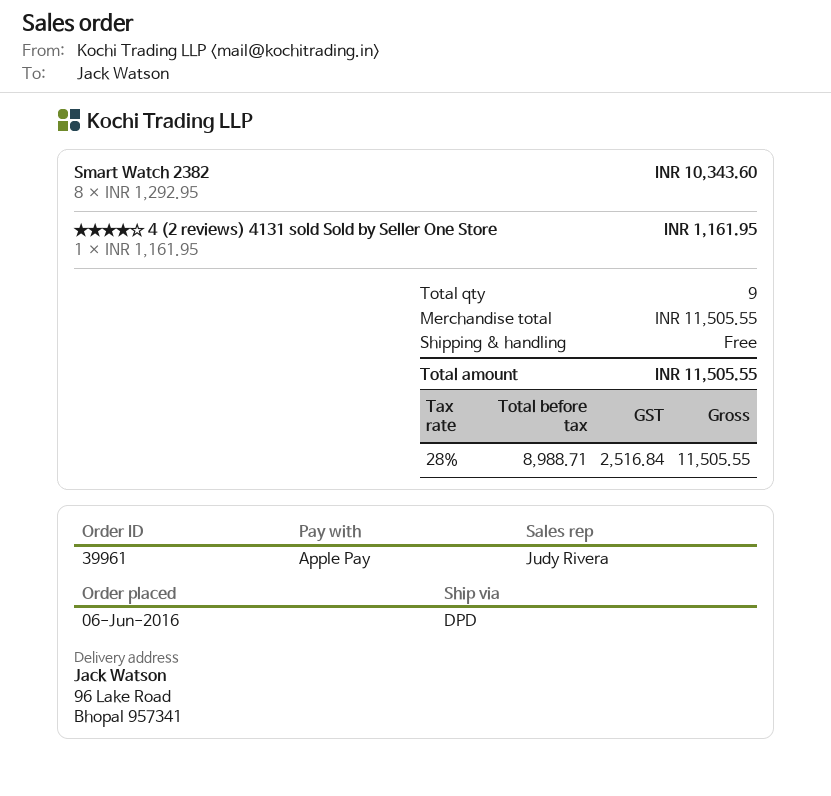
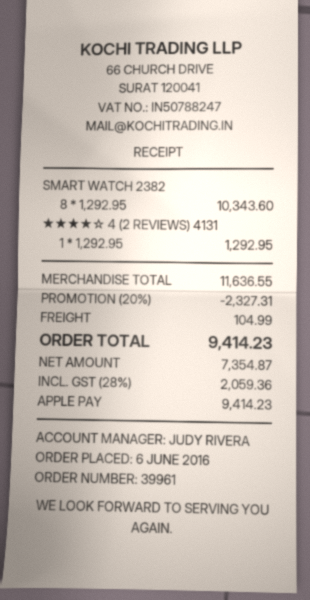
★★★★☆ 4 (2 reviews) 4131 sold Sold by Seller One Store: 1 x 1161.95 = 1161.95 -> 1 x 1292.95 = 1292.95
subtotal: 11505.55 -> 11636.55
discount: none -> 20% = 2327.31
shipping: 0.00 -> 104.99
net: 8988.71 -> 7354.87
tax: 28% = 2516.84 -> 28% = 2059.36
total: 11505.55 -> 9414.23

